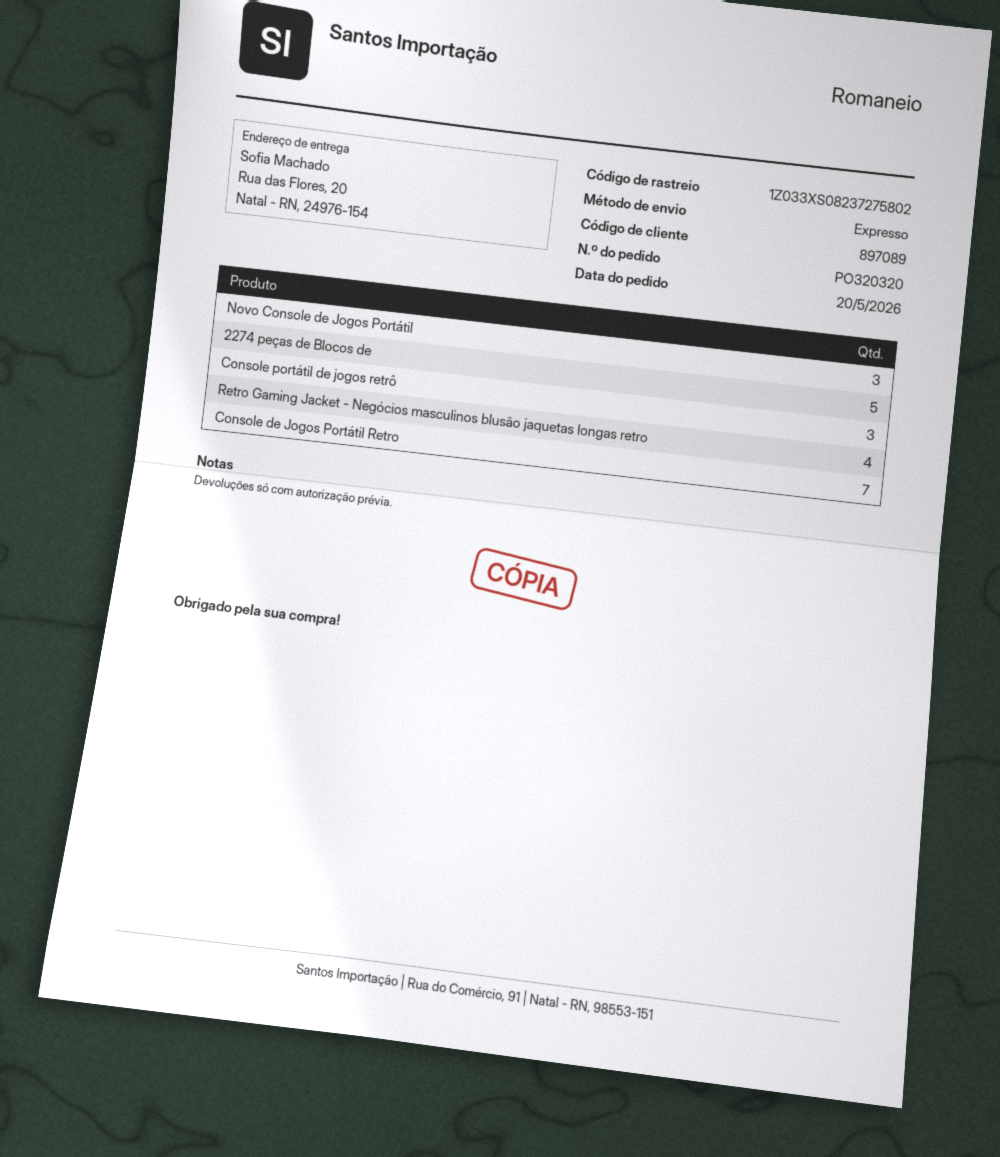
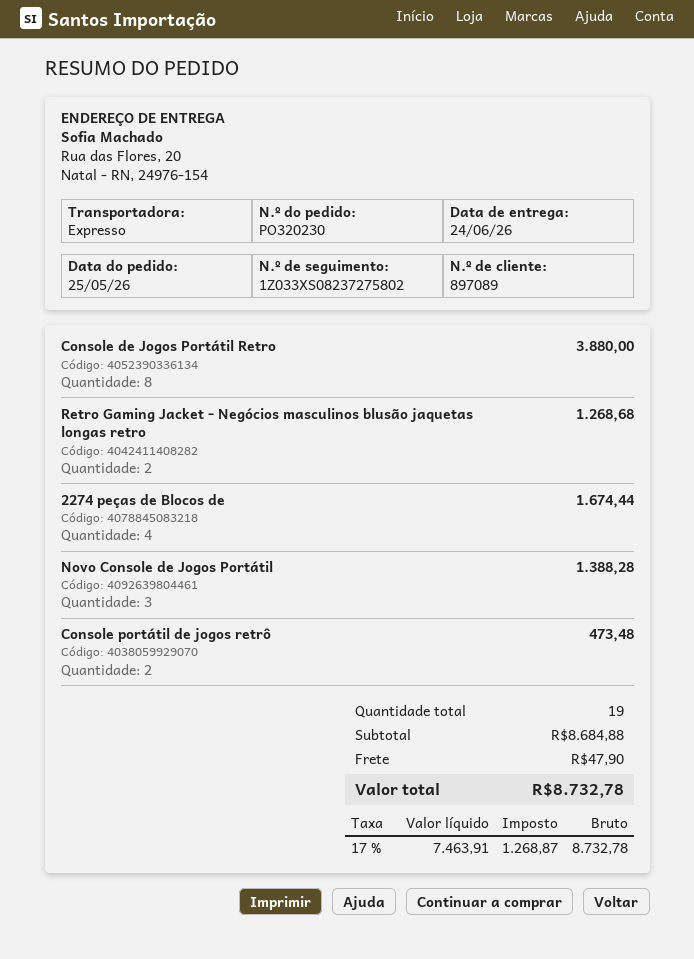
order number: PO320320 -> PO320230
order date: 2026-05-20 -> 2026-05-25
2274 peças de Blocos de: 5 -> 4
Console portátil de jogos retrô: 3 -> 2
Retro Gaming Jacket - Negócios masculinos blusão jaquetas longas retro: 4 -> 2
Console de Jogos Portátil Retro: 7 -> 8

